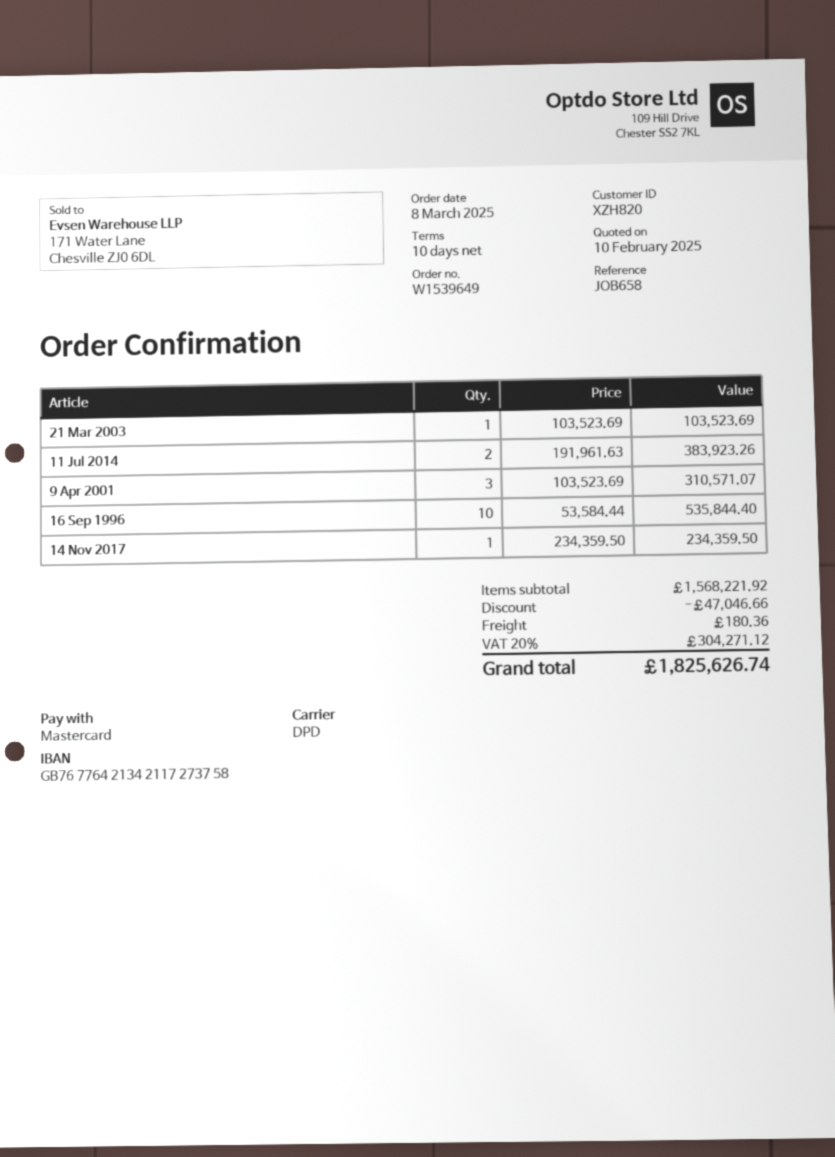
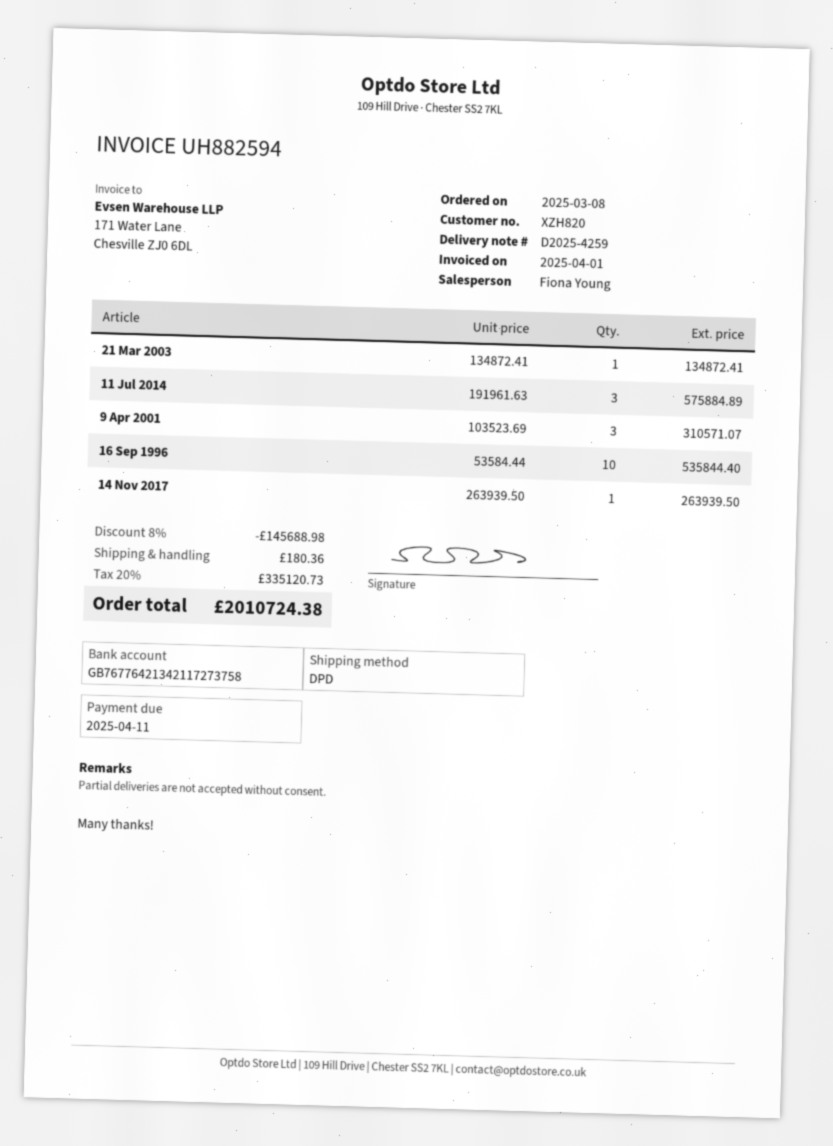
21 Mar 2003: 1 x 103523.69 = 103523.69 -> 1 x 134872.41 = 134872.41
11 Jul 2014: 2 x 191961.63 = 383923.26 -> 3 x 191961.63 = 575884.89
14 Nov 2017: 1 x 234359.50 = 234359.50 -> 1 x 263939.50 = 263939.50
discount: 47046.66 -> 145688.98
tax: 20% = 304271.12 -> 20% = 335120.73
total: 1825626.74 -> 2010724.38

